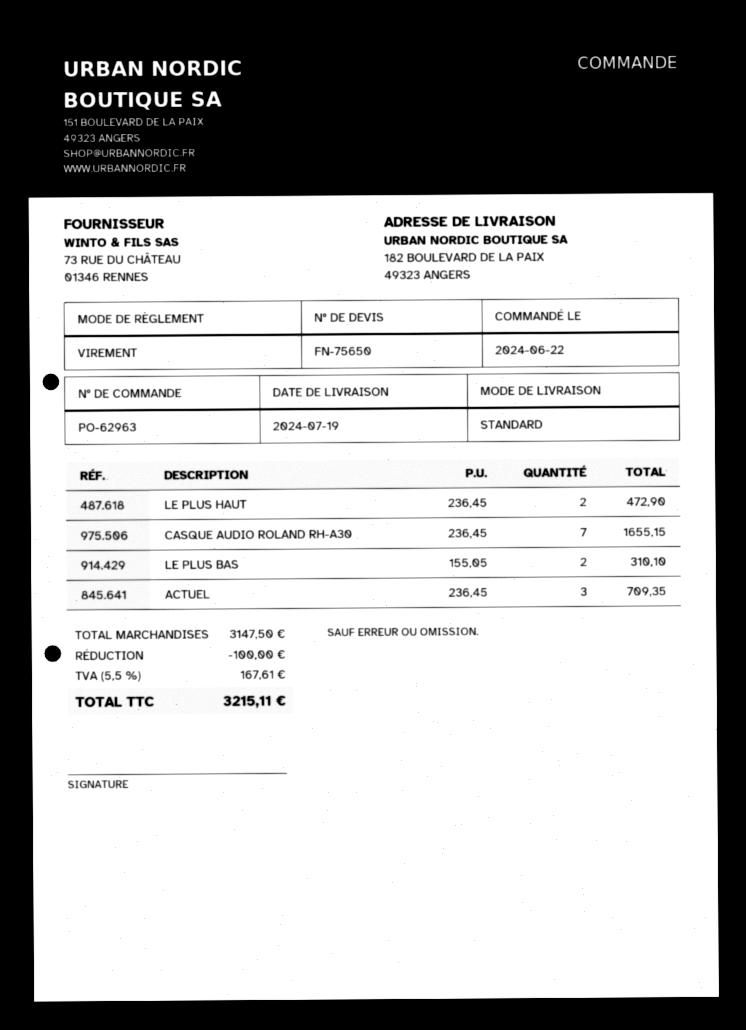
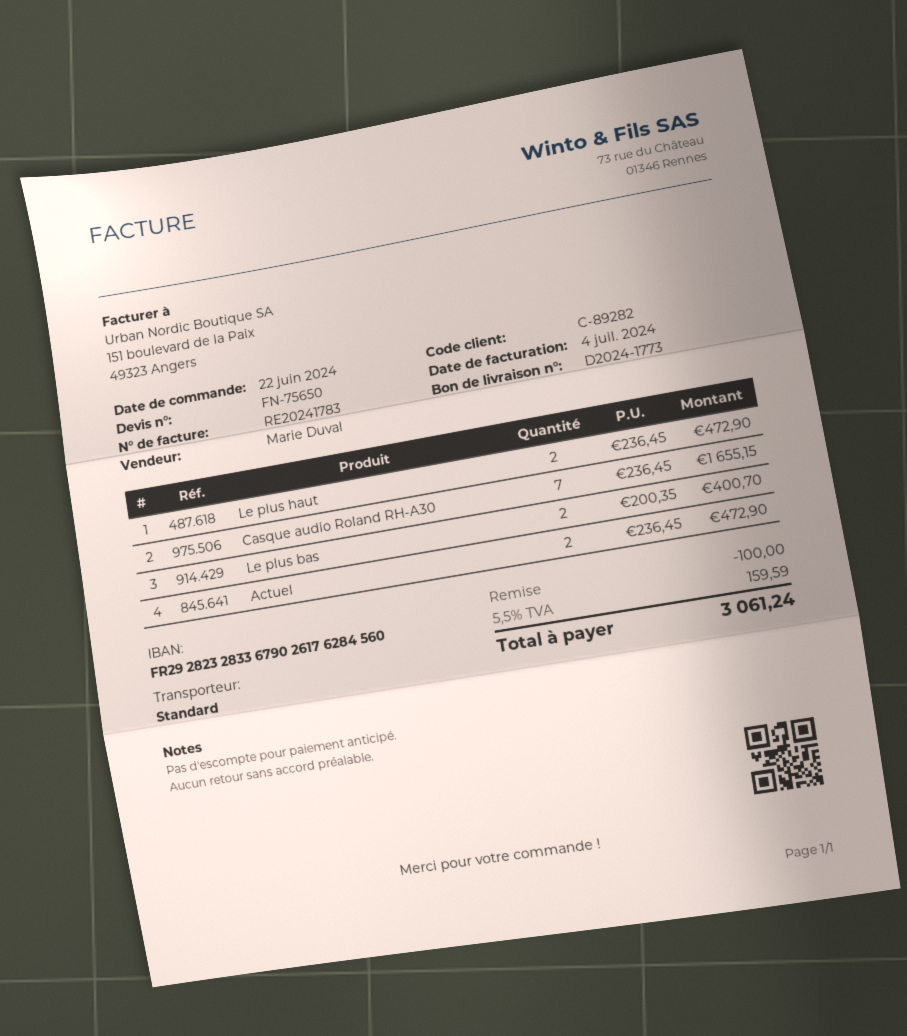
LE PLUS BAS: 2 x 155.05 = 310.10 -> 2 x 200.35 = 400.70
ACTUEL: 3 x 236.45 = 709.35 -> 2 x 236.45 = 472.90
tax: 5.5% = 167.61 -> 5.5% = 159.59
total: 3215.11 -> 3061.24

